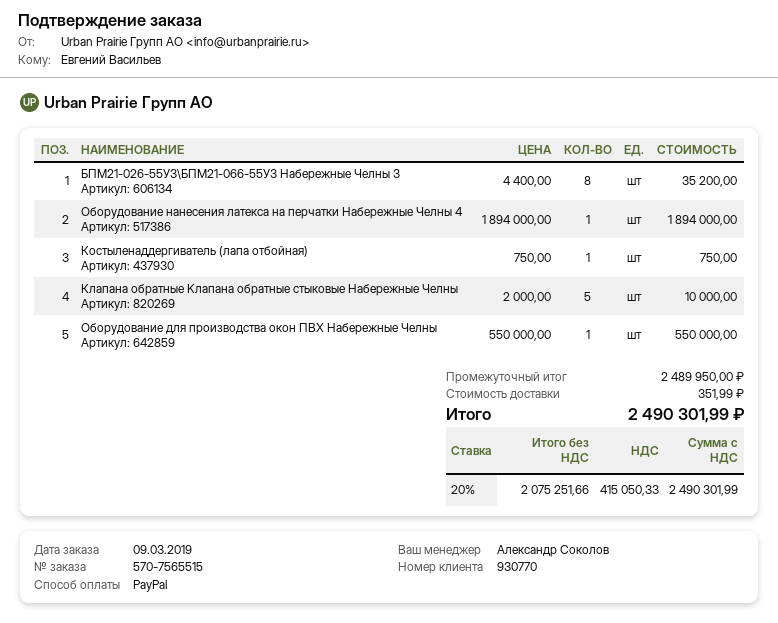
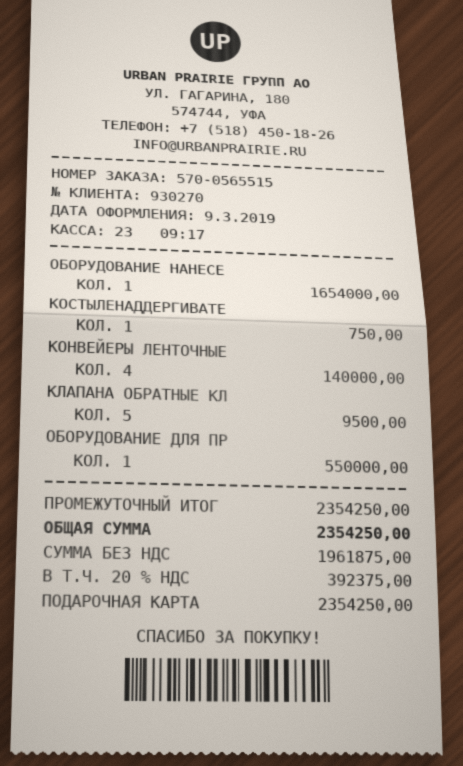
order number: 570-7565515 -> 570-0565515
customer number: 930770 -> 930270
payment method: PayPal -> gift card
БПМ21-026-55УЗ\БПМ21-066-55УЗ Набережные Челны 3: 8 for 35200.00 -> none
Оборудование нанесения латекса на перчатки Набережные Челны 4: 1 for 1894000.00 -> 1 for 1654000.00
Клапана обратные Kлапана обратные стыковые Набережные Челны: 5 for 10000.00 -> 5 for 9500.00
КОНВЕЙЕРЫ ЛЕНТОЧНЫЕ: none -> 4 for 140000.00
subtotal: 2489950.00 -> 2354250.00
shipping: 351.99 -> none
net: 2075251.66 -> 1961875.00
tax: 20% = 415050.33 -> 20% = 392375.00
total: 2490301.99 -> 2354250.00

